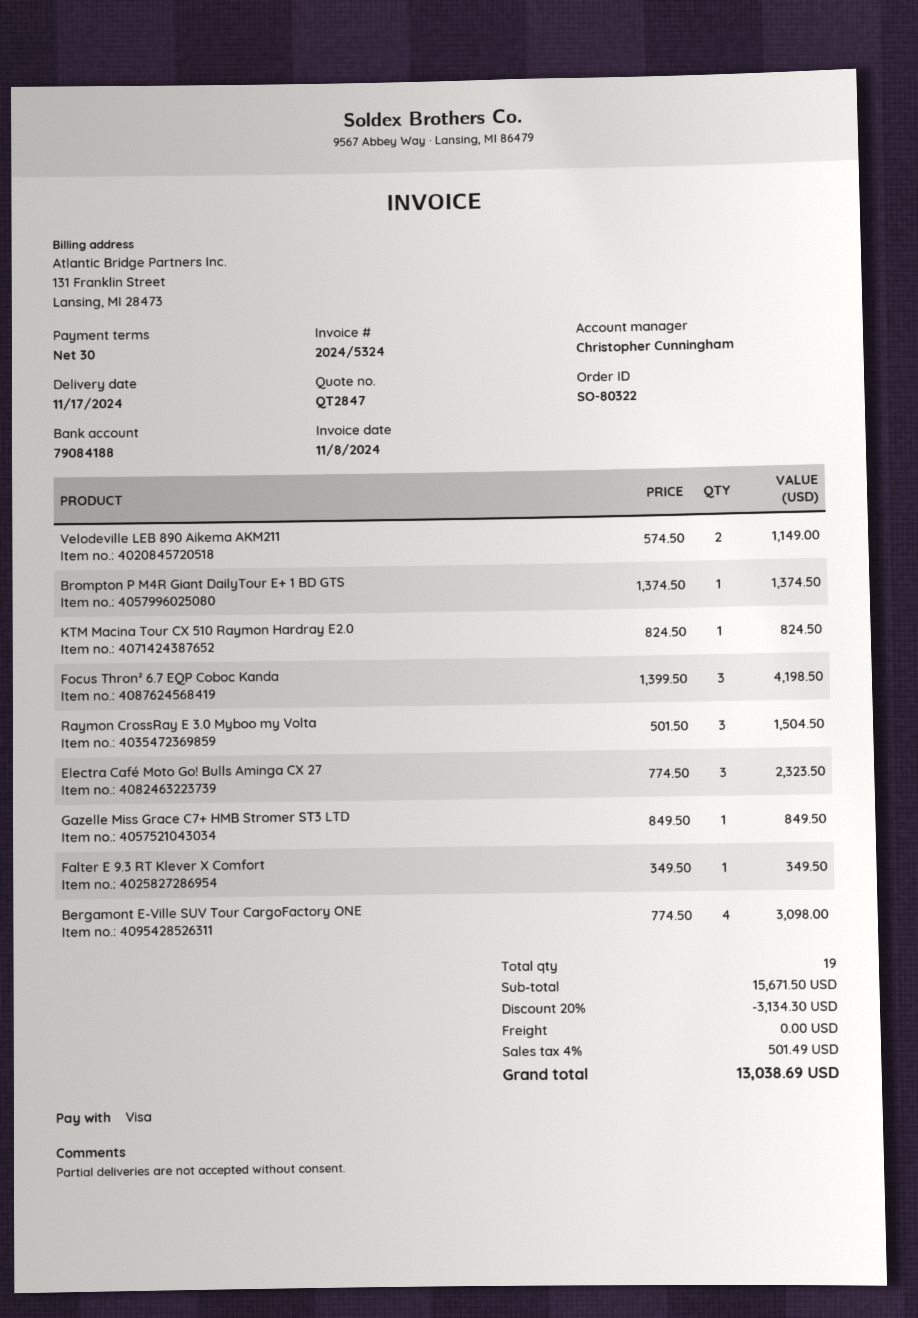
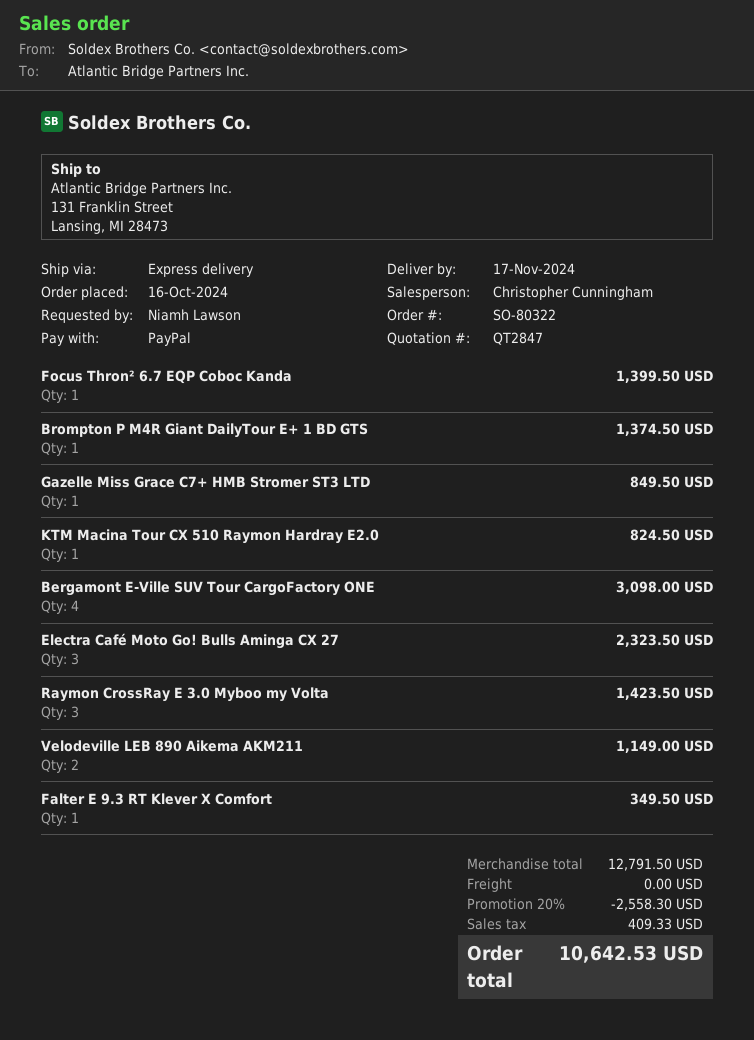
payment method: Visa -> PayPal
Focus Thron² 6.7 EQP Coboc Kanda: 3 for 4198.50 -> 1 for 1399.50
Raymon CrossRay E 3.0 Myboo my Volta: 3 for 1504.50 -> 3 for 1423.50
subtotal: 15671.50 -> 12791.50
discount: 20% = 3134.30 -> 20% = 2558.30
tax: 501.49 -> 409.33
total: 13038.69 -> 10642.53

